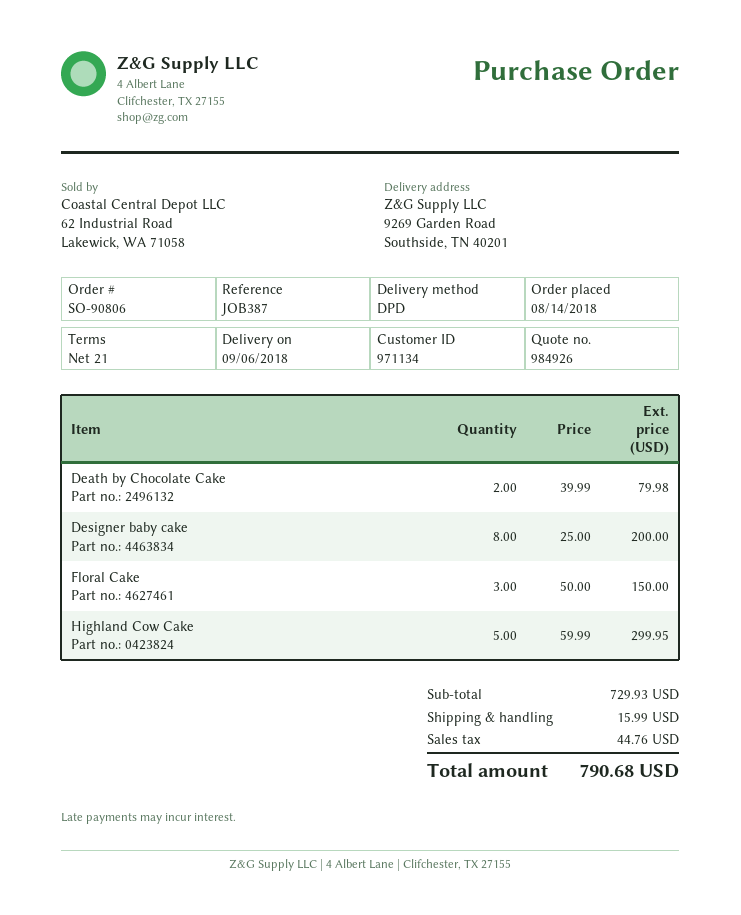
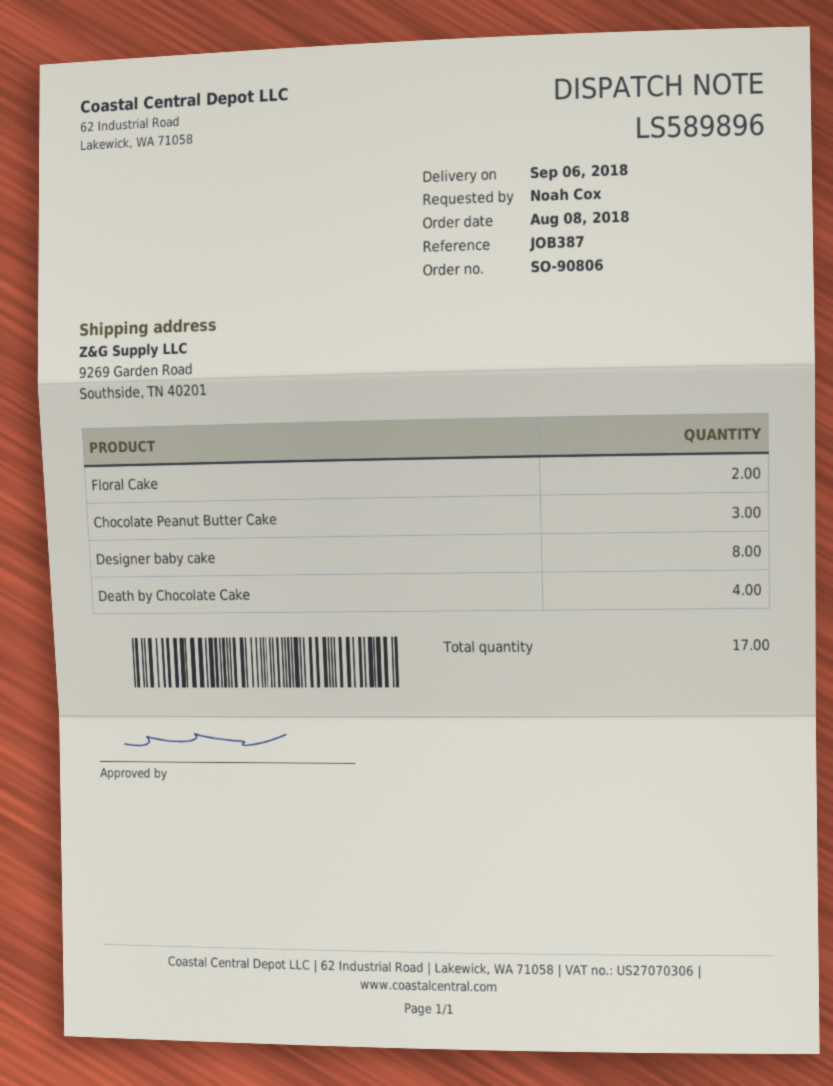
order date: 2018-08-14 -> 2018-08-08
Death by Chocolate Cake: 2 -> 4
Floral Cake: 3 -> 2
Highland Cow Cake: 5 -> none
Chocolate Peanut Butter Cake: none -> 3

